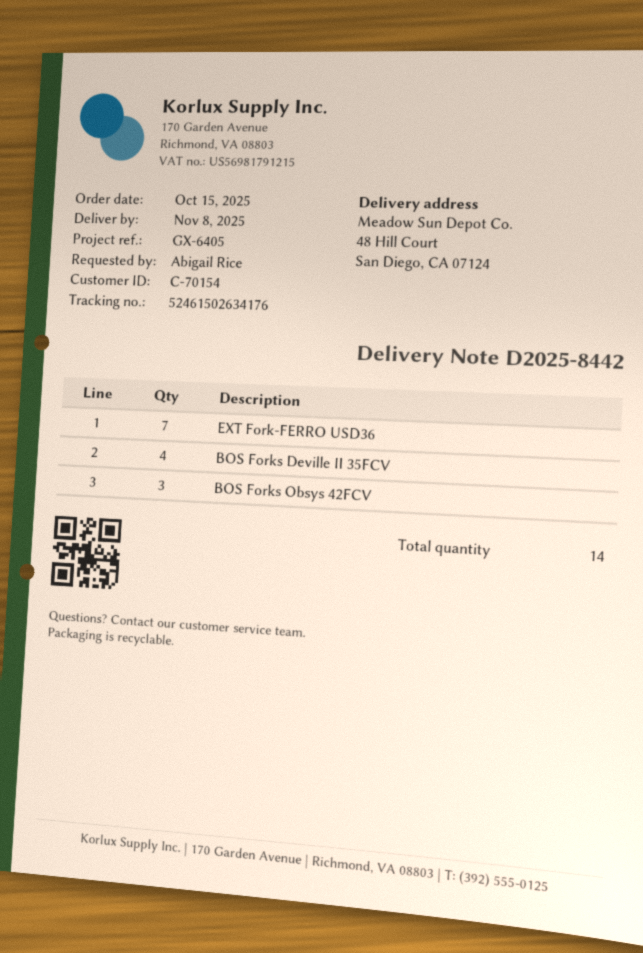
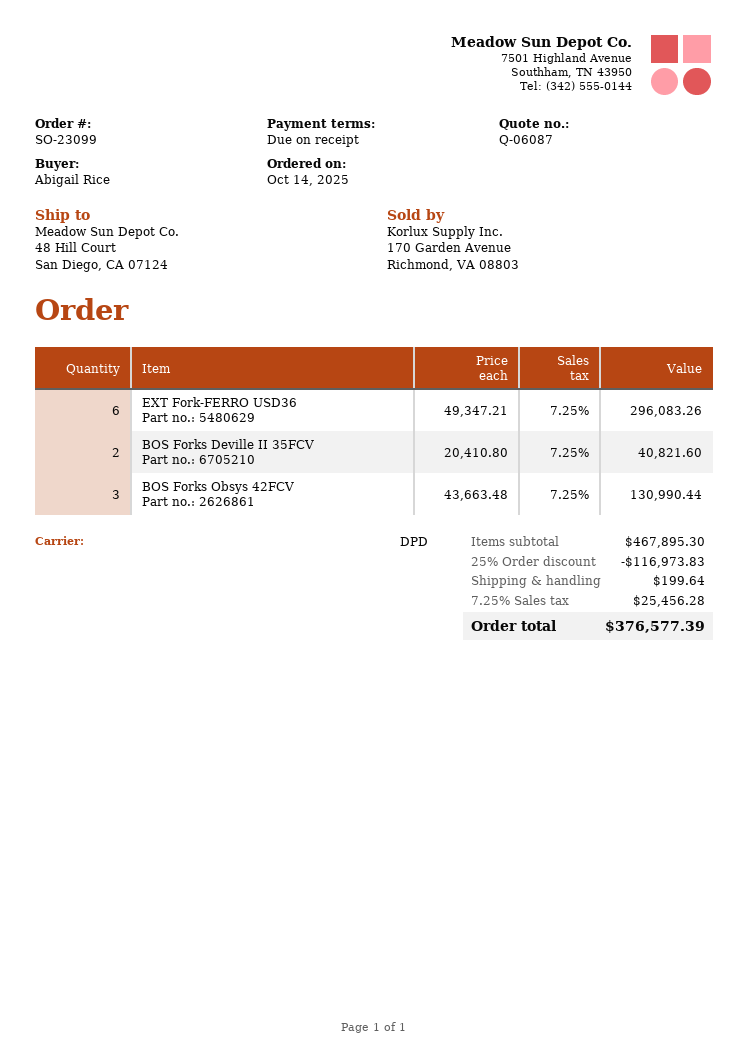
order date: 2025-10-15 -> 2025-10-14
EXT Fork-FERRO USD36: 7 -> 6
BOS Forks Deville II 35FCV: 4 -> 2

